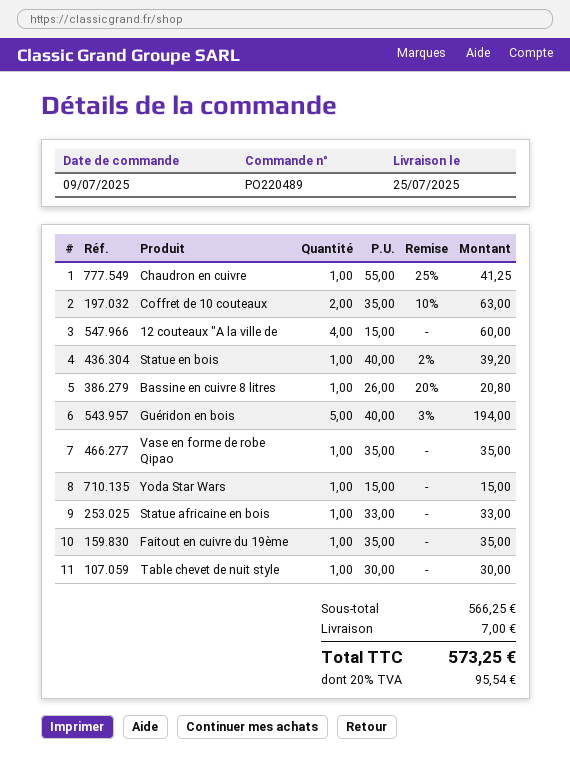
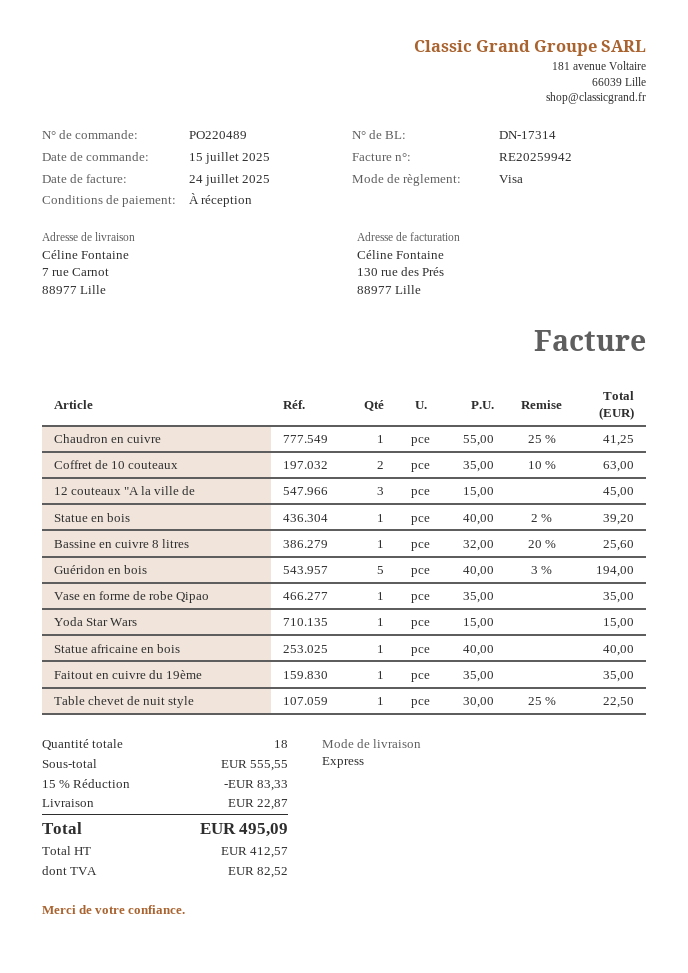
order date: 2025-07-09 -> 2025-07-15
12 couteaux "A la ville de: 4 x 15.00 = 60.00 -> 3 x 15.00 = 45.00
Bassine en cuivre 8 litres: 1 x 26.00 - 20% = 20.80 -> 1 x 32.00 - 20% = 25.60
Statue africaine en bois: 1 x 33.00 = 33.00 -> 1 x 40.00 = 40.00
Table chevet de nuit style: 1 x 30.00 = 30.00 -> 1 x 30.00 - 25% = 22.50
subtotal: 566.25 -> 555.55
discount: none -> 15% = 83.33
shipping: 7.00 -> 22.87
tax: 95.54 -> 82.52
total: 573.25 -> 495.09

